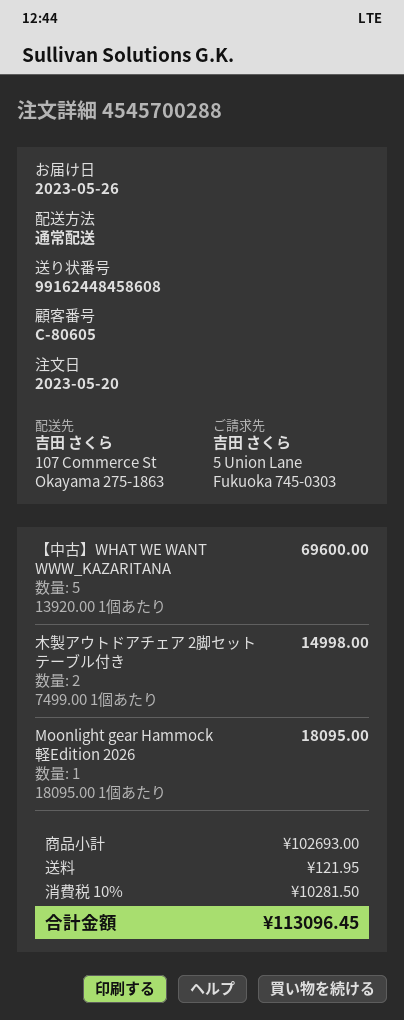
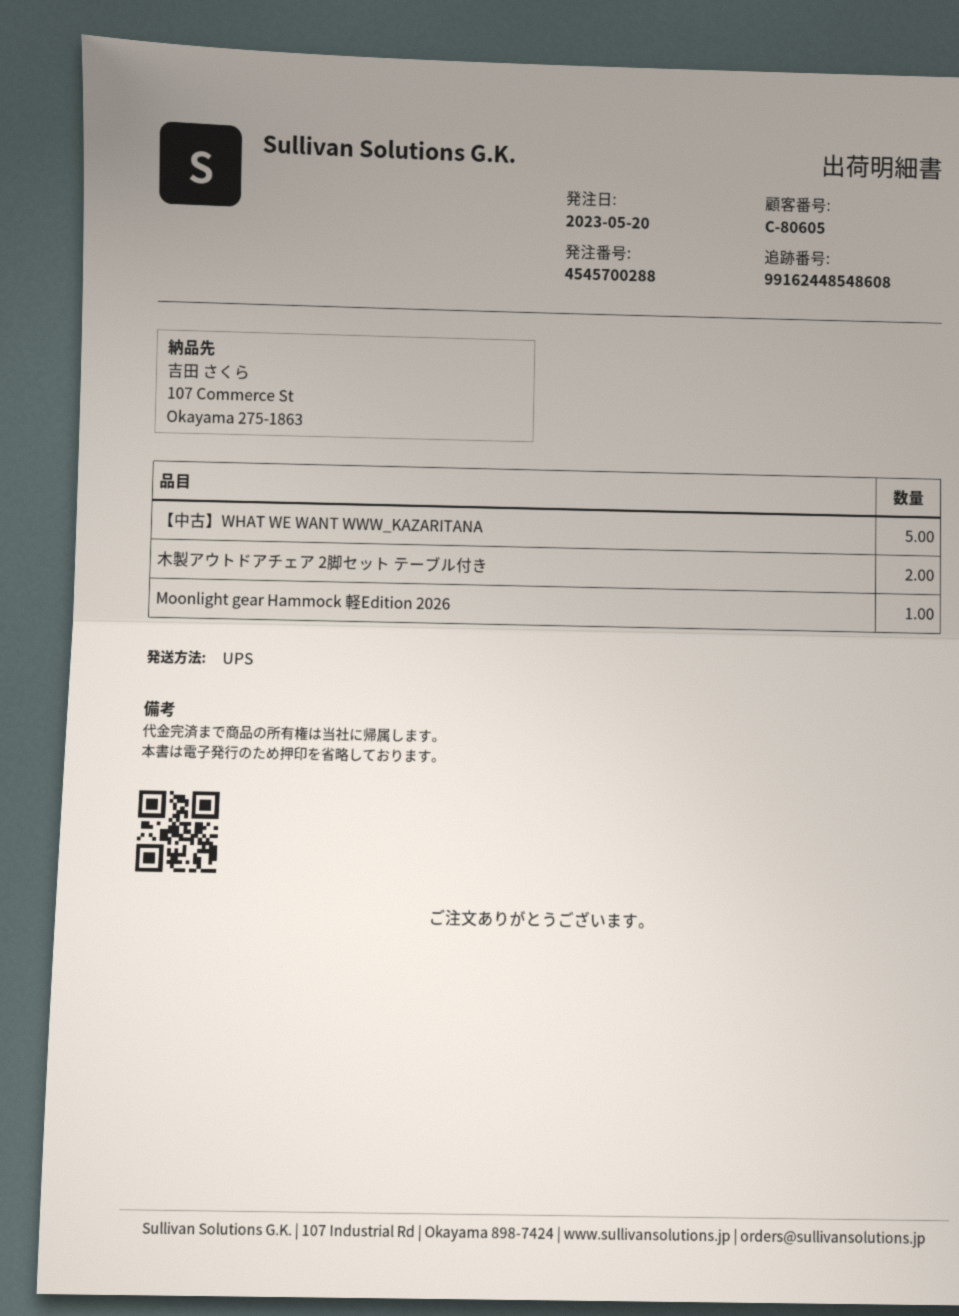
shipping method: standard -> UPS
tracking number: 99162448458608 -> 99162448548608

